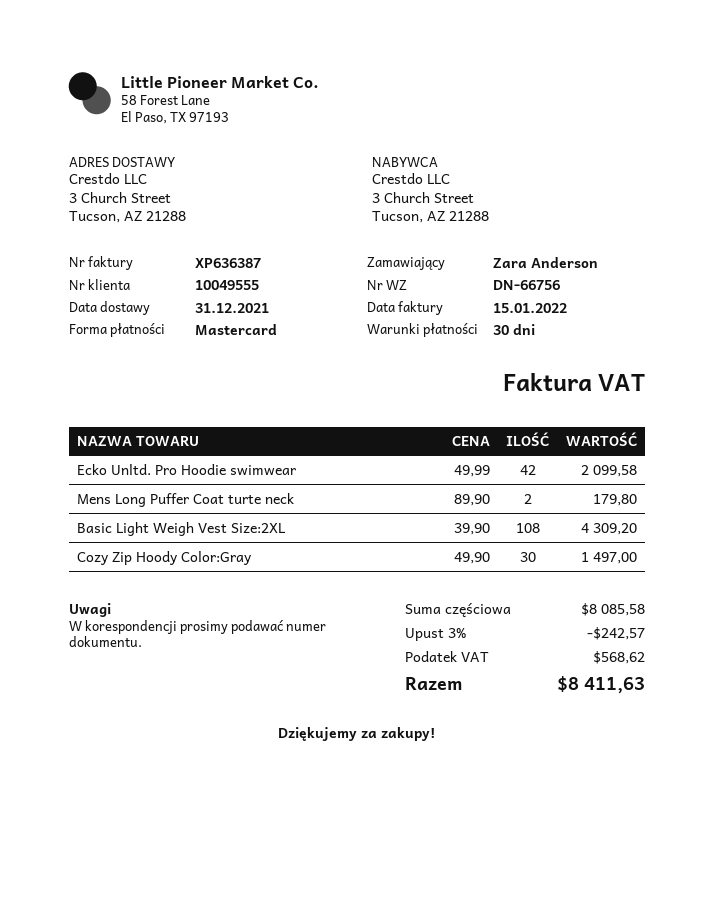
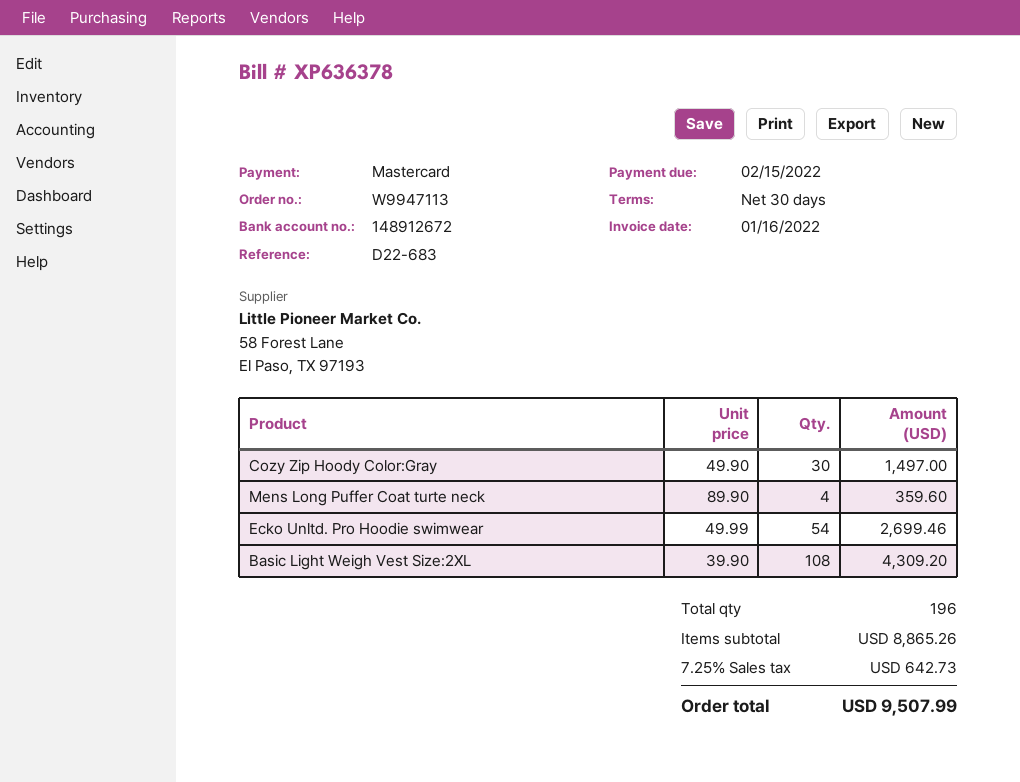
invoice number: XP636387 -> XP636378
invoice date: 2022-01-15 -> 2022-01-16
Ecko Unltd. Pro Hoodie swimwear: 42 x 49.99 = 2099.58 -> 54 x 49.99 = 2699.46
Mens Long Puffer Coat turte neck: 2 x 89.90 = 179.80 -> 4 x 89.90 = 359.60
subtotal: 8085.58 -> 8865.26
discount: 3% = 242.57 -> none
tax: 568.62 -> 642.73
total: 8411.63 -> 9507.99

